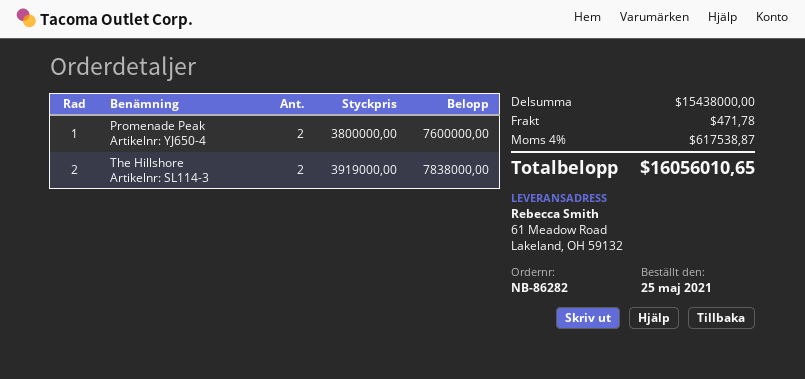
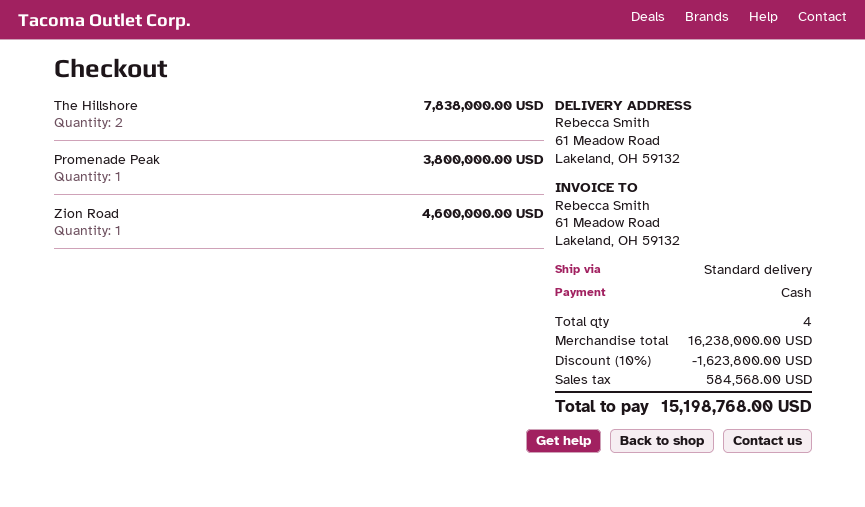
Promenade Peak: 2 for 7600000.00 -> 1 for 3800000.00
Zion Road: none -> 1 for 4600000.00
subtotal: 15438000.00 -> 16238000.00
discount: none -> 10% = 1623800.00
shipping: 471.78 -> none
tax: 617538.87 -> 584568.00
total: 16056010.65 -> 15198768.00

